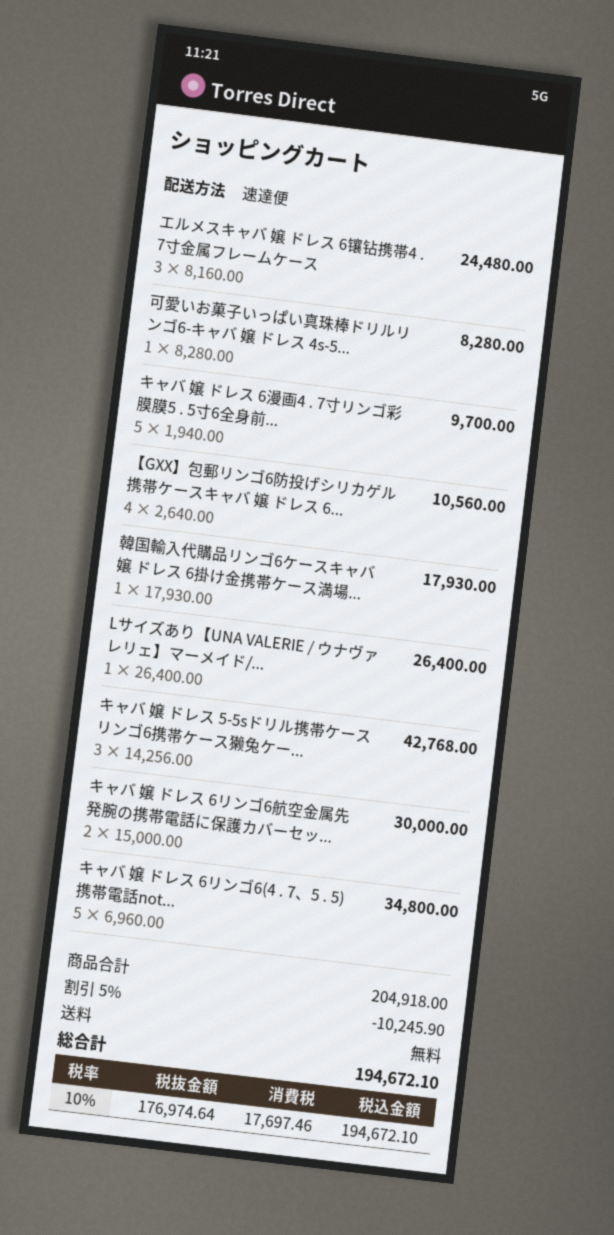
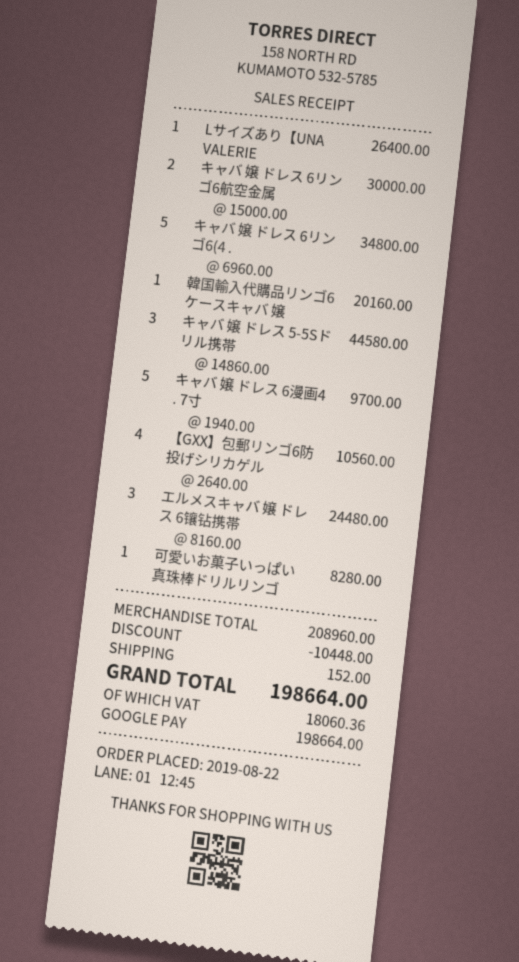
韓国輸入代購品リンゴ6ケースキャバ 嬢 ドレス 6掛け金携帯ケース満場...: 1 x 17930.00 = 17930.00 -> 1 x 20160.00 = 20160.00
キャバ 嬢 ドレス 5-5sドリル携帯ケースリンゴ6携帯ケース獭兔ケー...: 3 x 14256.00 = 42768.00 -> 3 x 14860.00 = 44580.00
subtotal: 204918.00 -> 208960.00
discount: 10245.90 -> 10448.00
shipping: 0.00 -> 152.00
tax: 17697.46 -> 18060.36
total: 194672.10 -> 198664.00

